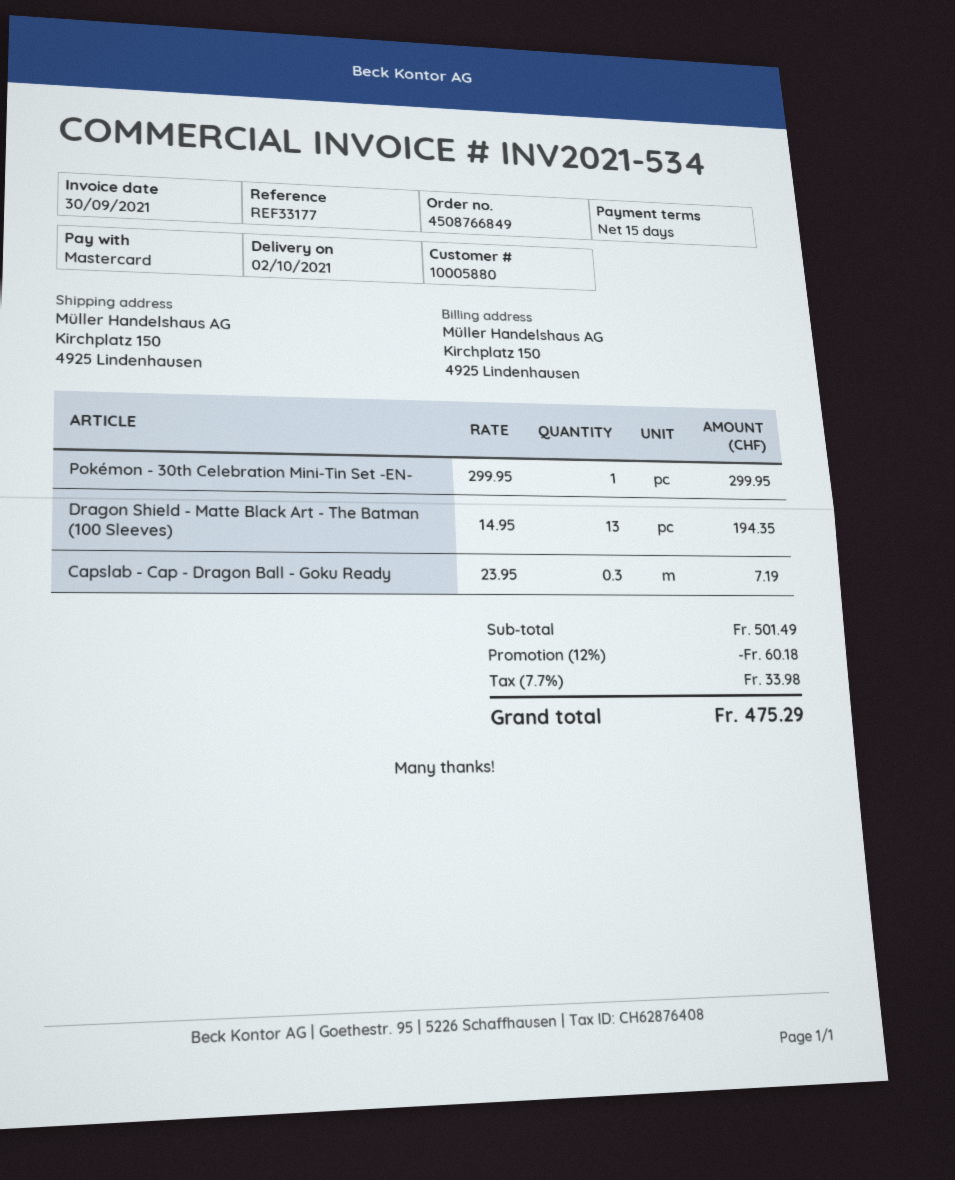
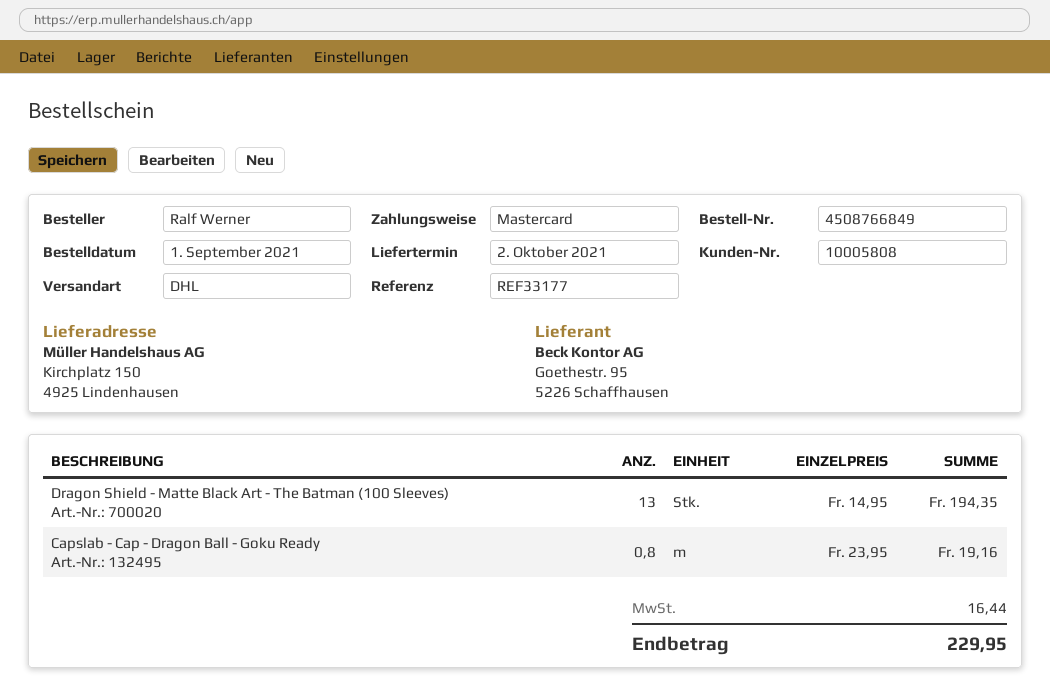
customer number: 10005880 -> 10005808
Pokémon - 30th Celebration Mini-Tin Set -EN-: 1 x 299.95 = 299.95 -> none
Capslab - Cap - Dragon Ball - Goku Ready: 0.3 x 23.95 = 7.19 -> 0.8 x 23.95 = 19.16
discount: 12% = 60.18 -> none
tax: 33.98 -> 16.44
total: 475.29 -> 229.95

